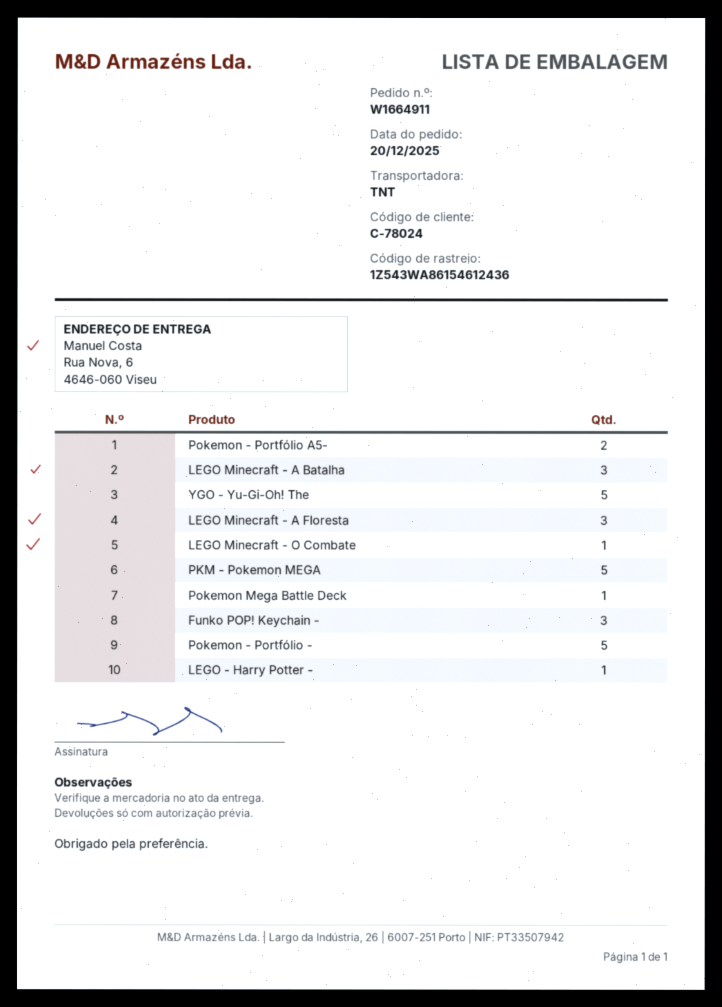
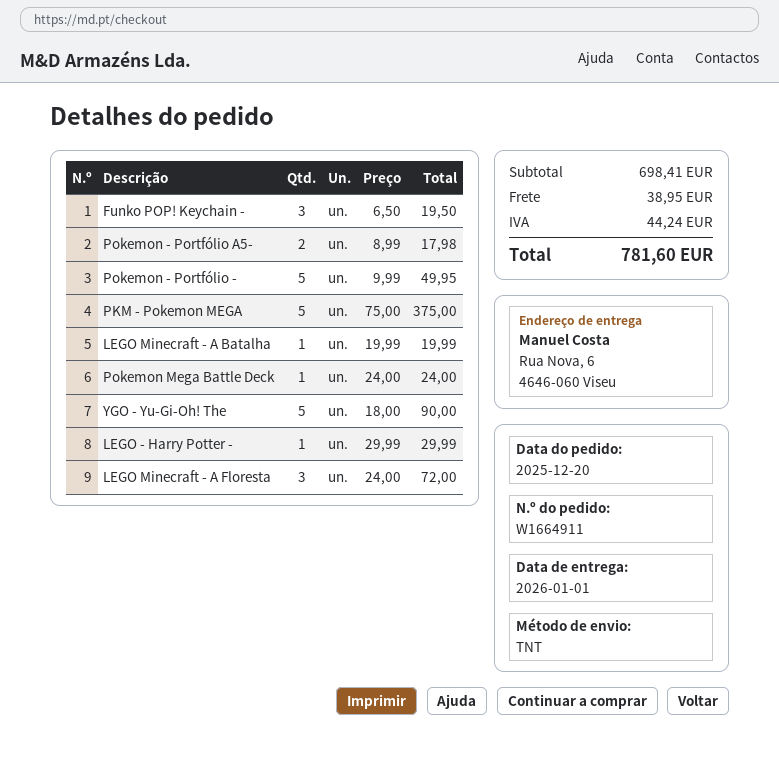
LEGO Minecraft - A Batalha: 3 -> 1
LEGO Minecraft - O Combate: 1 -> none

